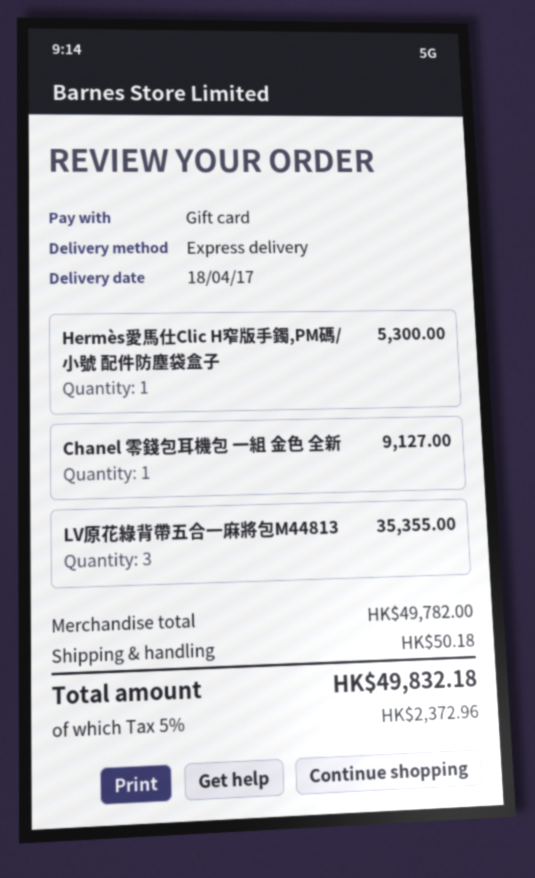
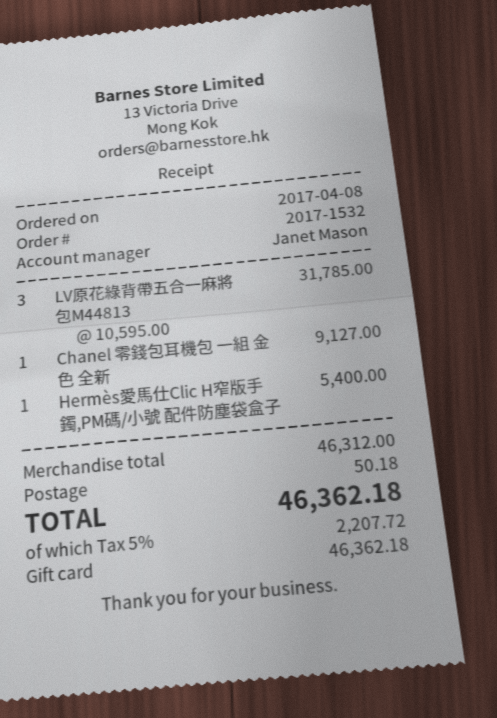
Hermès愛馬仕Clic H窄版手鐲,PM碼/小號 配件防塵袋盒子: 1 for 5300.00 -> 1 for 5400.00
LV原花綠背帶五合一麻將包M44813: 3 for 35355.00 -> 3 for 31785.00
subtotal: 49782.00 -> 46312.00
tax: 5% = 2372.96 -> 5% = 2207.72
total: 49832.18 -> 46362.18

